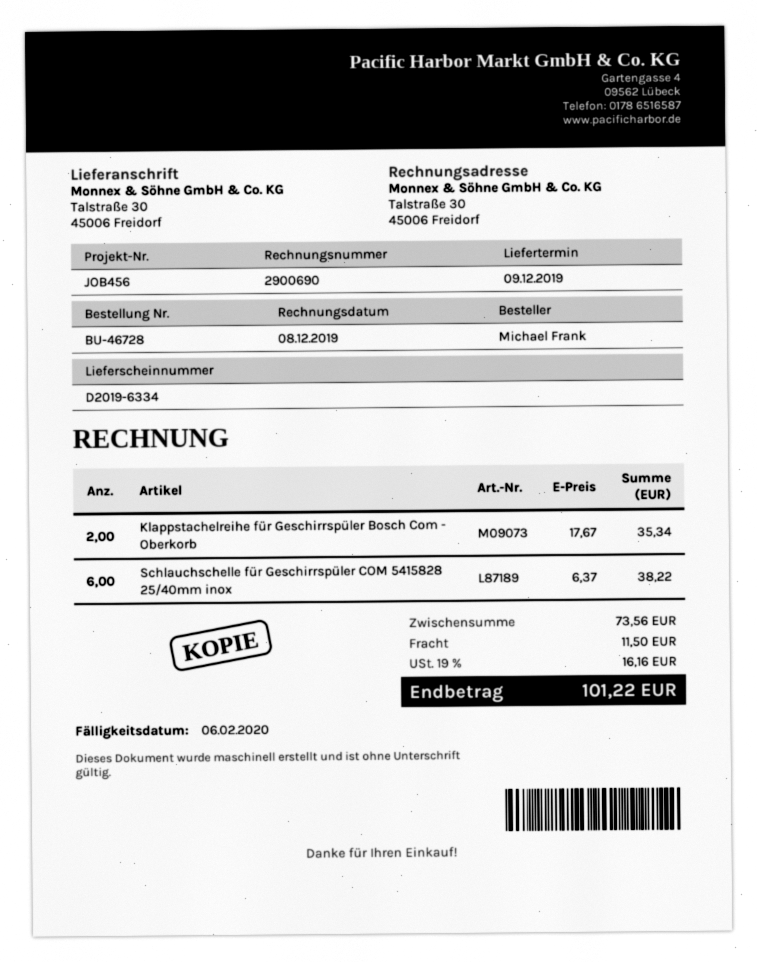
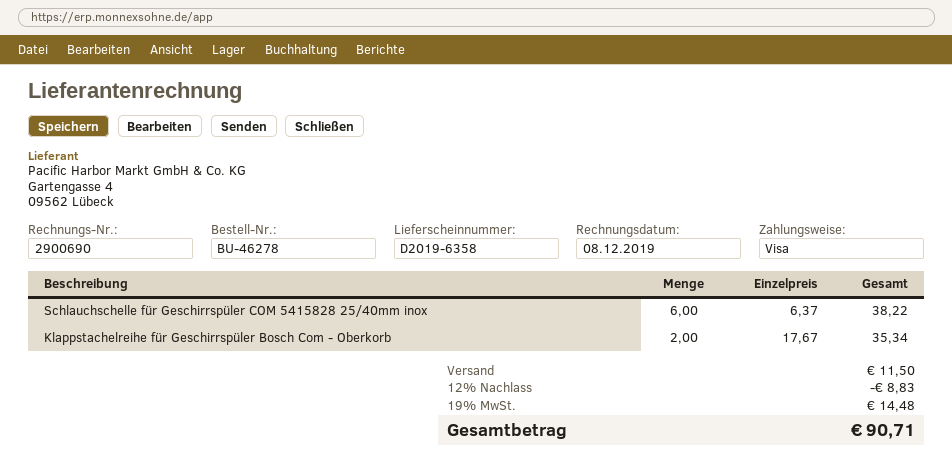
order number: BU-46728 -> BU-46278
delivery note number: D2019-6334 -> D2019-6358
discount: none -> 12% = 8.83
tax: 19% = 16.16 -> 19% = 14.48
total: 101.22 -> 90.71

